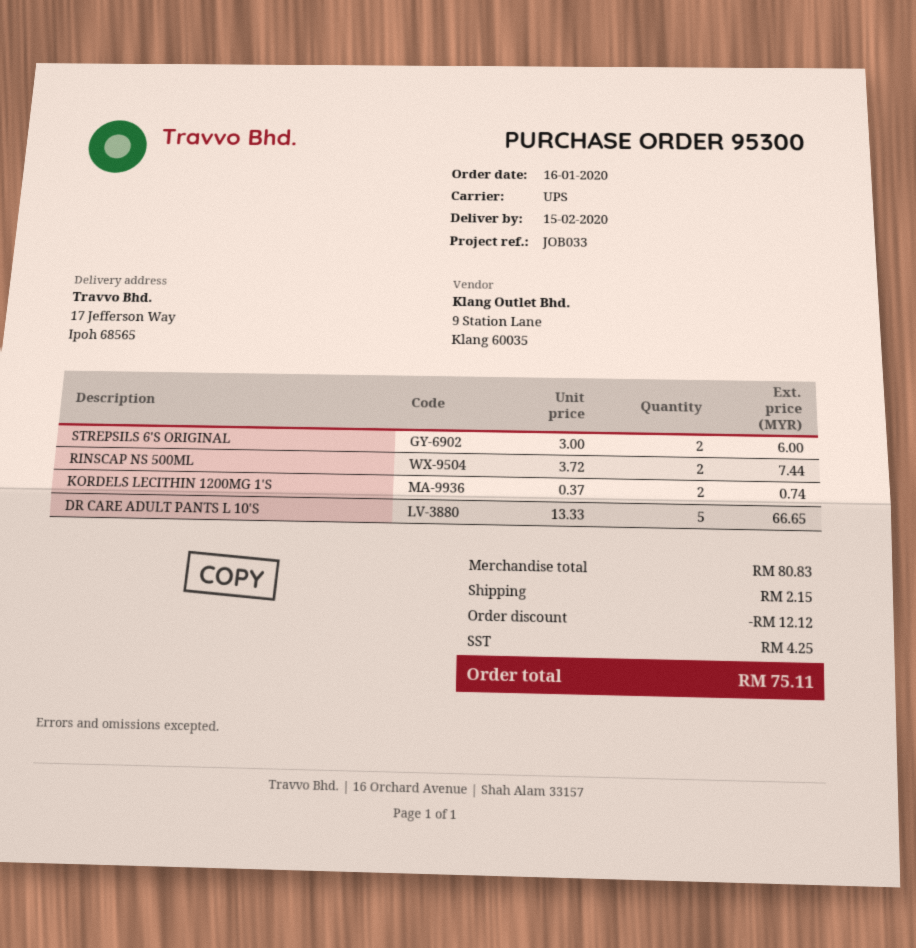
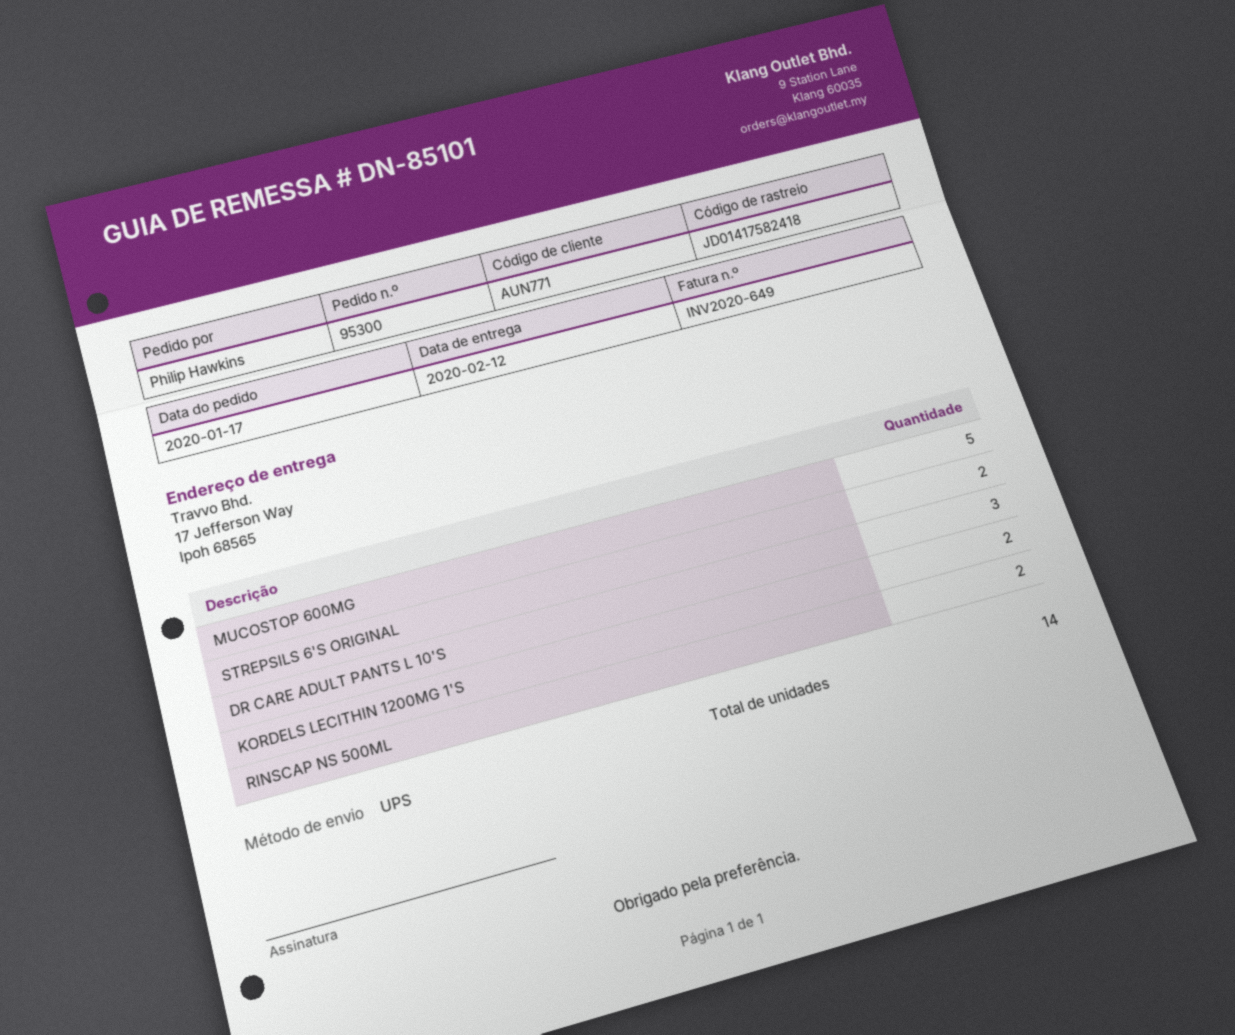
order date: 2020-01-16 -> 2020-01-17
delivery date: 2020-02-15 -> 2020-02-12
DR CARE ADULT PANTS L 10'S: 5 -> 3
MUCOSTOP 600MG: none -> 5

